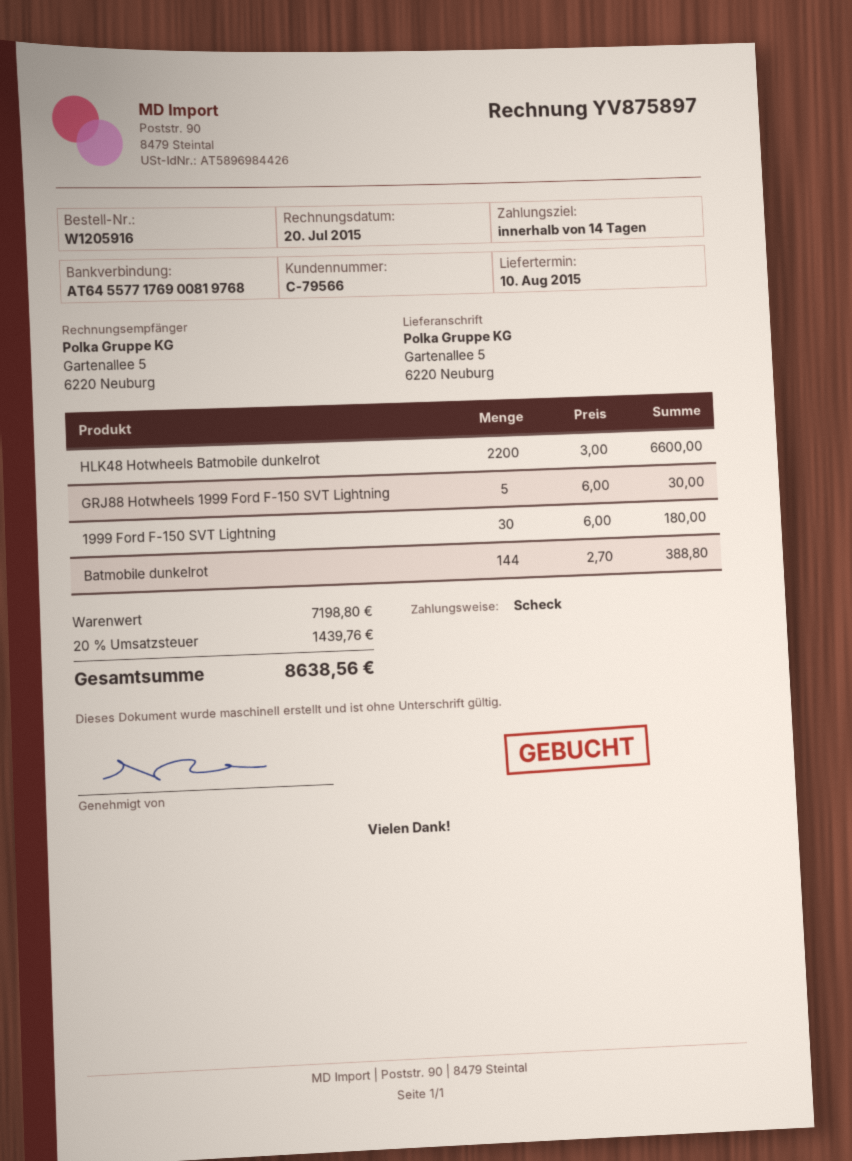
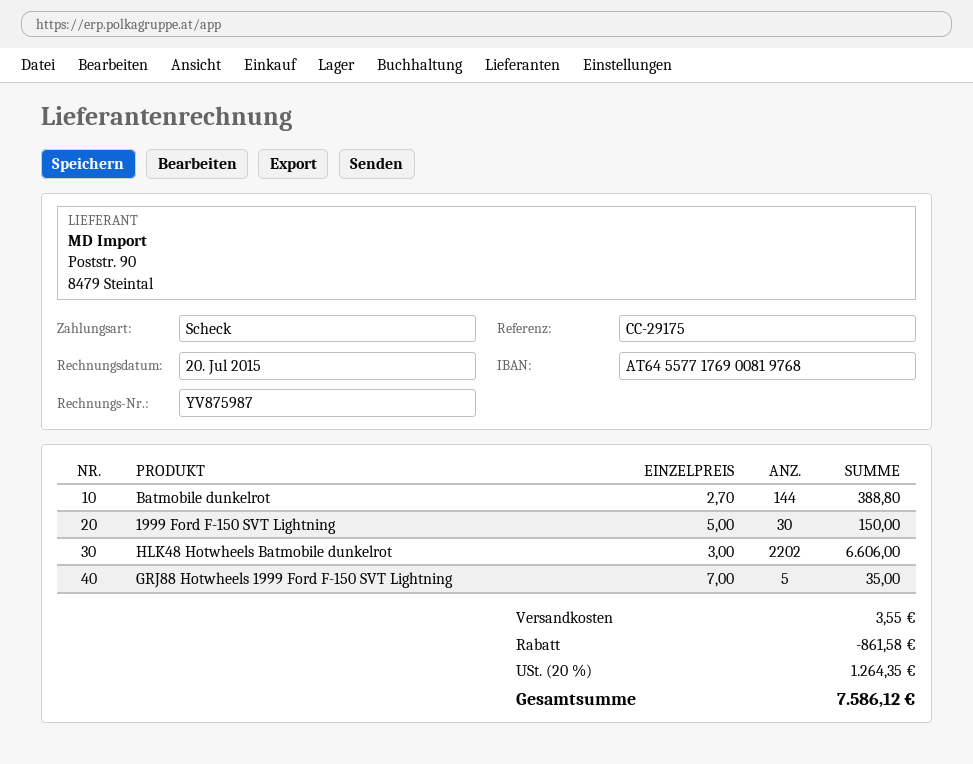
invoice number: YV875897 -> YV875987
HLK48 Hotwheels Batmobile dunkelrot: 2200 x 3.00 = 6600.00 -> 2202 x 3.00 = 6606.00
GRJ88 Hotwheels 1999 Ford F-150 SVT Lightning: 5 x 6.00 = 30.00 -> 5 x 7.00 = 35.00
1999 Ford F-150 SVT Lightning: 30 x 6.00 = 180.00 -> 30 x 5.00 = 150.00
discount: none -> 861.58
shipping: none -> 3.55
tax: 20% = 1439.76 -> 20% = 1264.35
total: 8638.56 -> 7586.12

